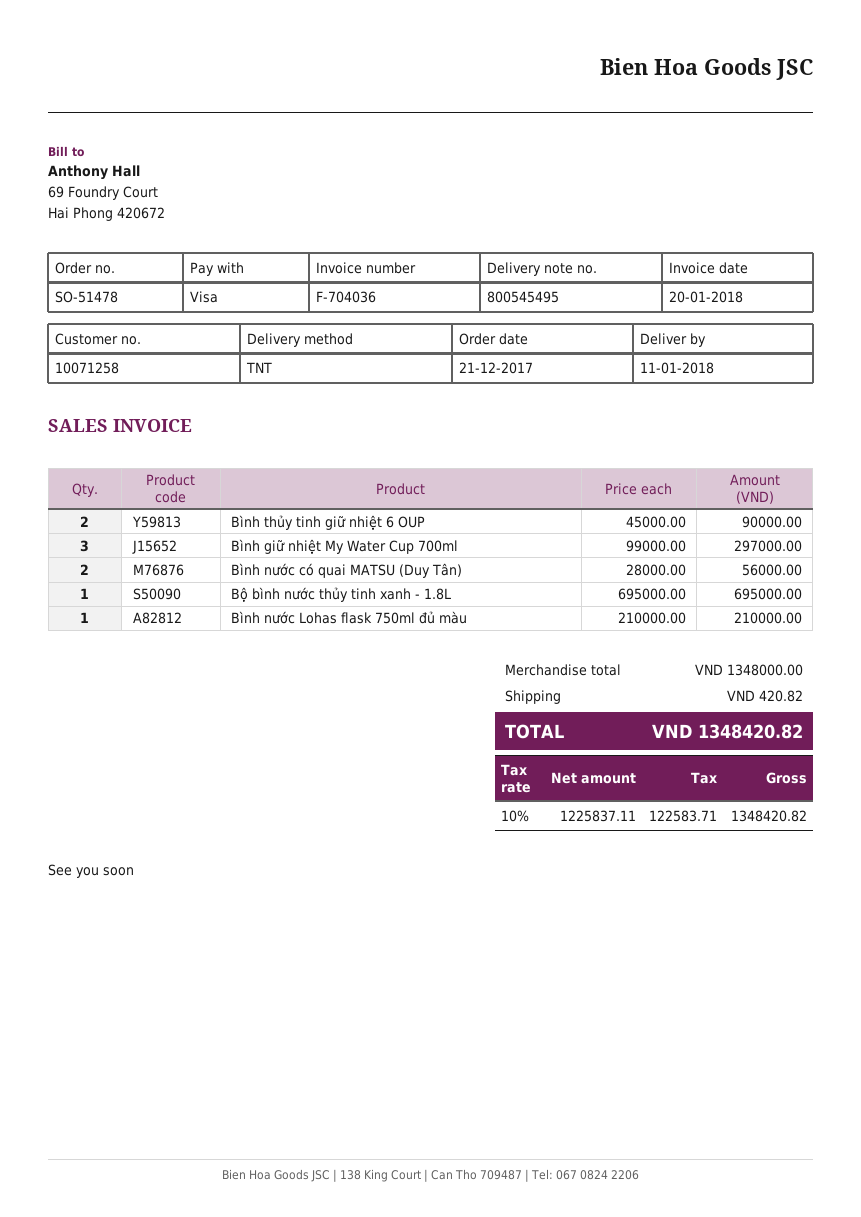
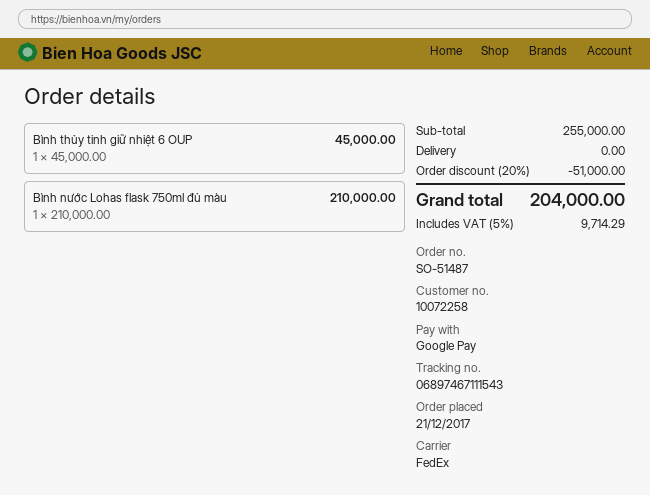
order number: SO-51478 -> SO-51487
customer number: 10071258 -> 10072258
payment method: Visa -> Google Pay
shipping method: TNT -> FedEx
Bình thủy tinh giữ nhiệt 6 OUP: 2 x 45000.00 = 90000.00 -> 1 x 45000.00 = 45000.00
Bình giữ nhiệt My Water Cup 700ml: 3 x 99000.00 = 297000.00 -> none
Bình nước có quai MATSU (Duy Tân): 2 x 28000.00 = 56000.00 -> none
Bộ bình nước thủy tinh xanh - 1.8L: 1 x 695000.00 = 695000.00 -> none
subtotal: 1348000.00 -> 255000.00
discount: none -> 20% = 51000.00
shipping: 420.82 -> 0.00
tax: 10% = 122583.71 -> 5% = 9714.29
total: 1348420.82 -> 204000.00

